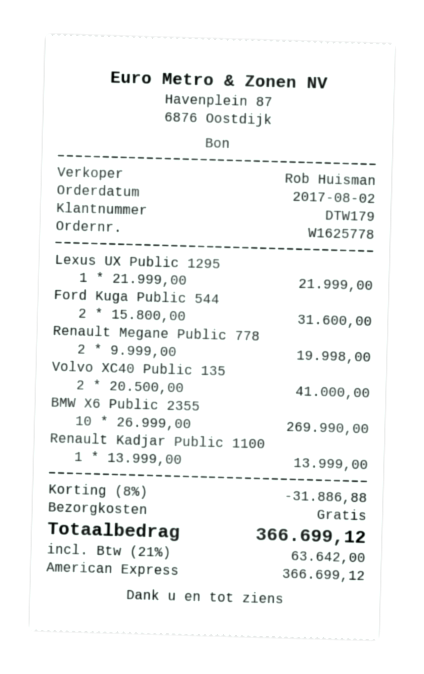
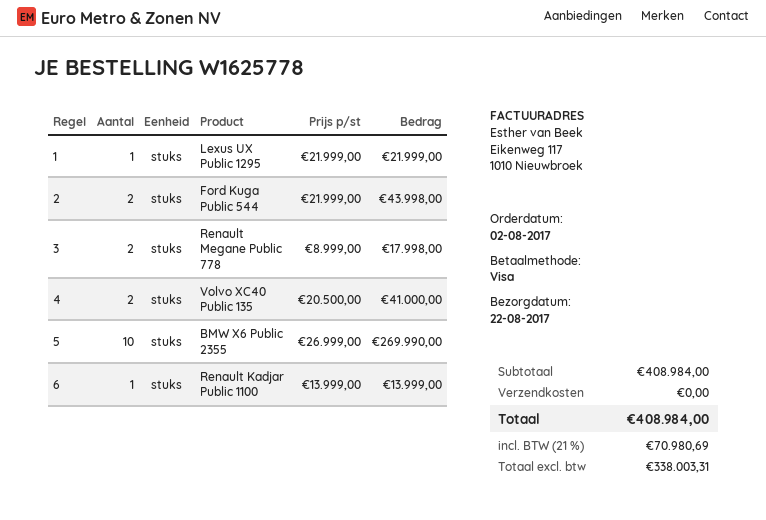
payment method: American Express -> Visa
Ford Kuga Public 544: 2 x 15800.00 = 31600.00 -> 2 x 21999.00 = 43998.00
Renault Megane Public 778: 2 x 9999.00 = 19998.00 -> 2 x 8999.00 = 17998.00
discount: 8% = 31886.88 -> none
tax: 21% = 63642.00 -> 21% = 70980.69
total: 366699.12 -> 408984.00

